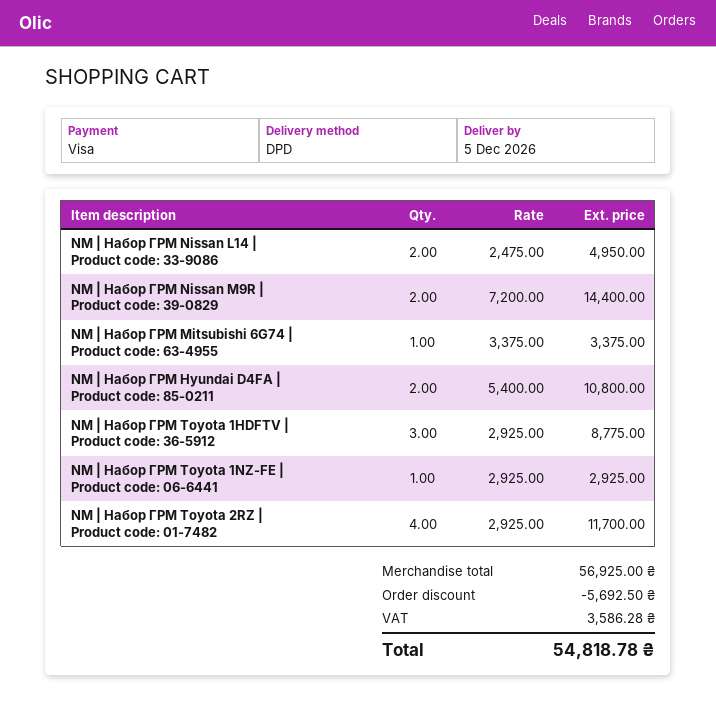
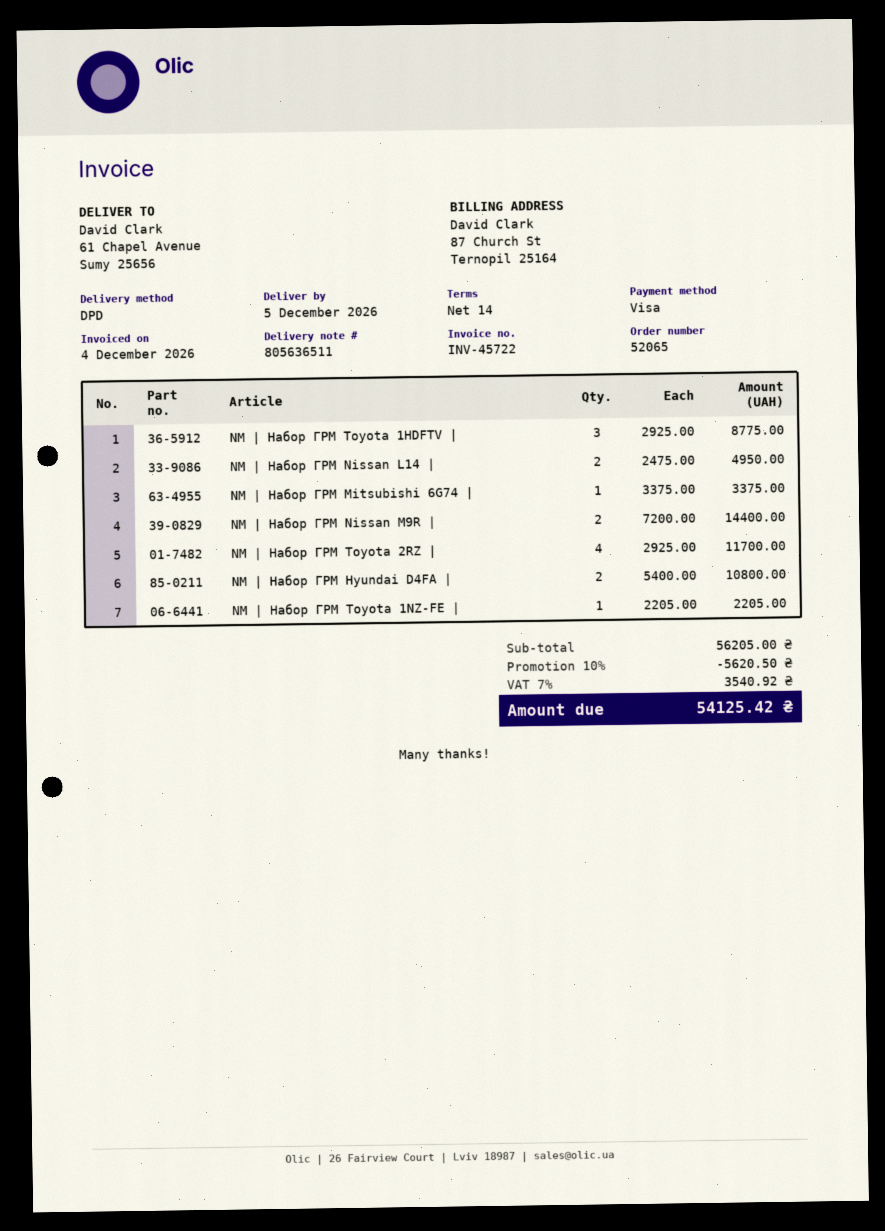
NM | Набор ГРМ Toyota 1NZ-FE |: 1 x 2925.00 = 2925.00 -> 1 x 2205.00 = 2205.00
subtotal: 56925.00 -> 56205.00
discount: 5692.50 -> 5620.50
tax: 3586.28 -> 3540.92
total: 54818.78 -> 54125.42

